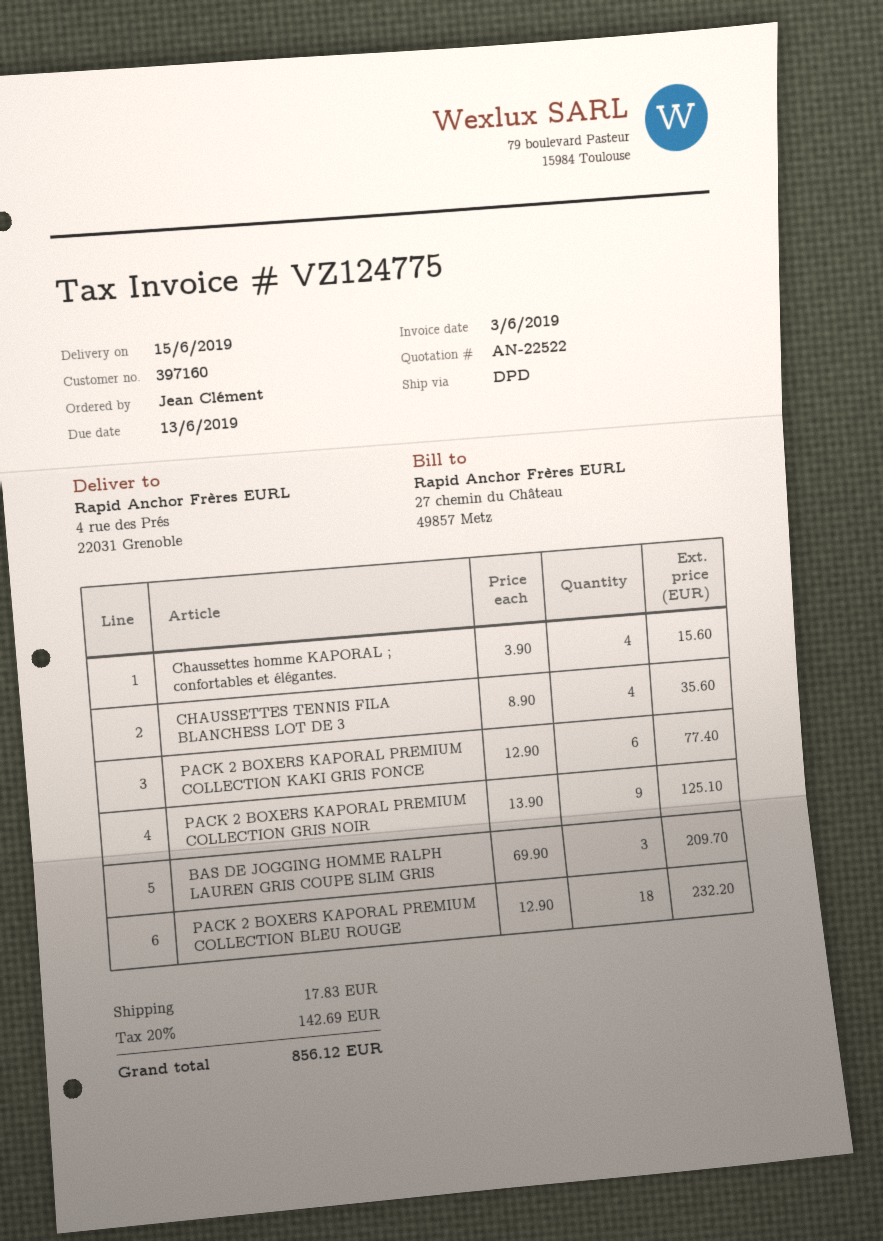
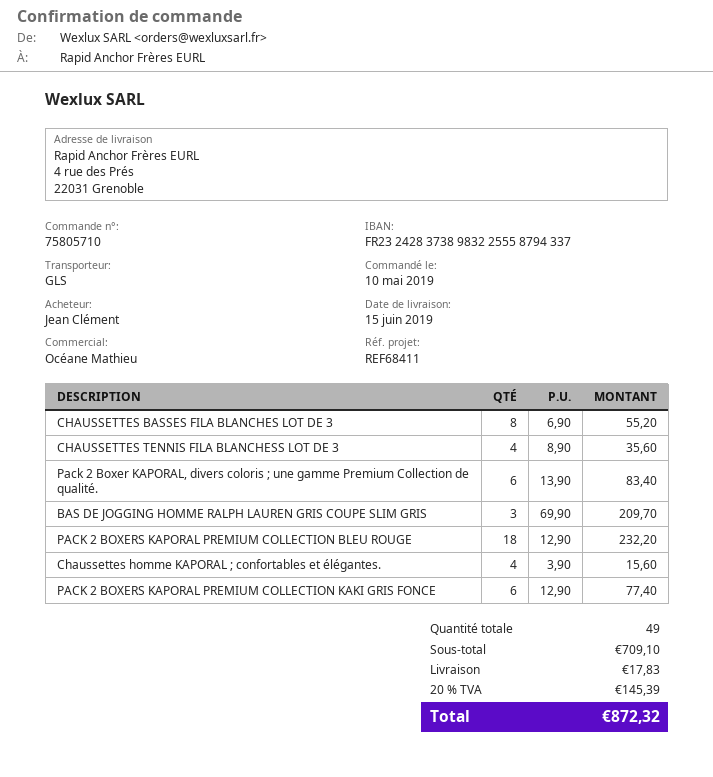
shipping method: DPD -> GLS
PACK 2 BOXERS KAPORAL PREMIUM COLLECTION GRIS NOIR: 9 x 13.90 = 125.10 -> none
CHAUSSETTES BASSES FILA BLANCHES LOT DE 3: none -> 8 x 6.90 = 55.20
Pack 2 Boxer KAPORAL, divers coloris ; une gamme Premium Collection de qualité.: none -> 6 x 13.90 = 83.40
tax: 20% = 142.69 -> 20% = 145.39
total: 856.12 -> 872.32

